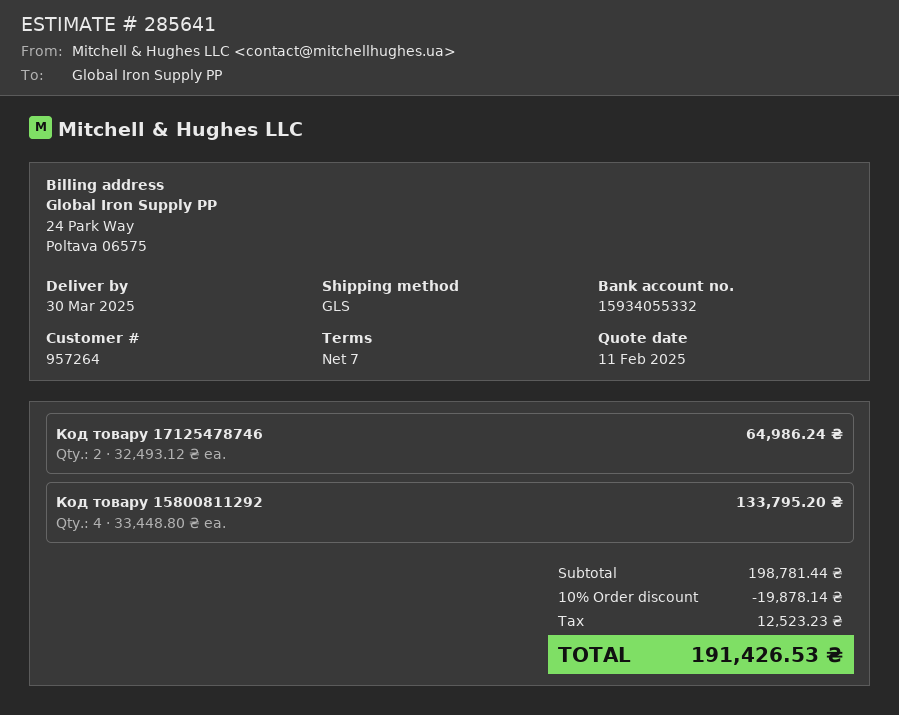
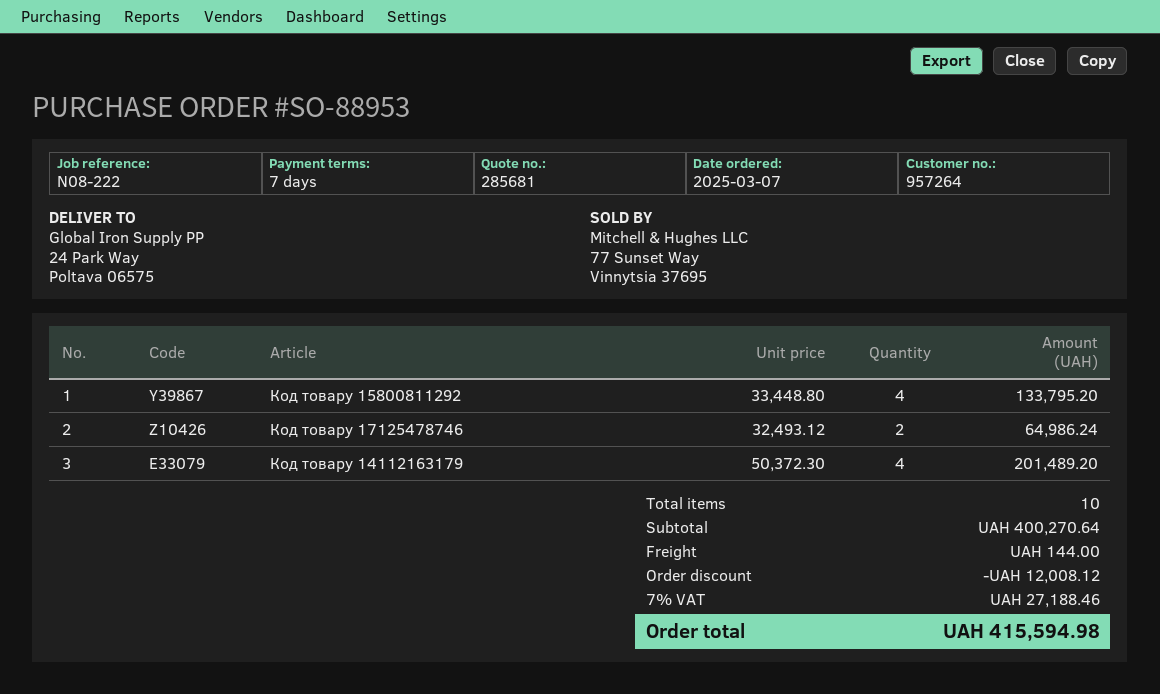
quote number: 285641 -> 285681
Код товару 14112163179: none -> 4 x 50372.30 = 201489.20
subtotal: 198781.44 -> 400270.64
discount: 19878.14 -> 12008.12
shipping: none -> 144.00
tax: 12523.23 -> 27188.46
total: 191426.53 -> 415594.98

